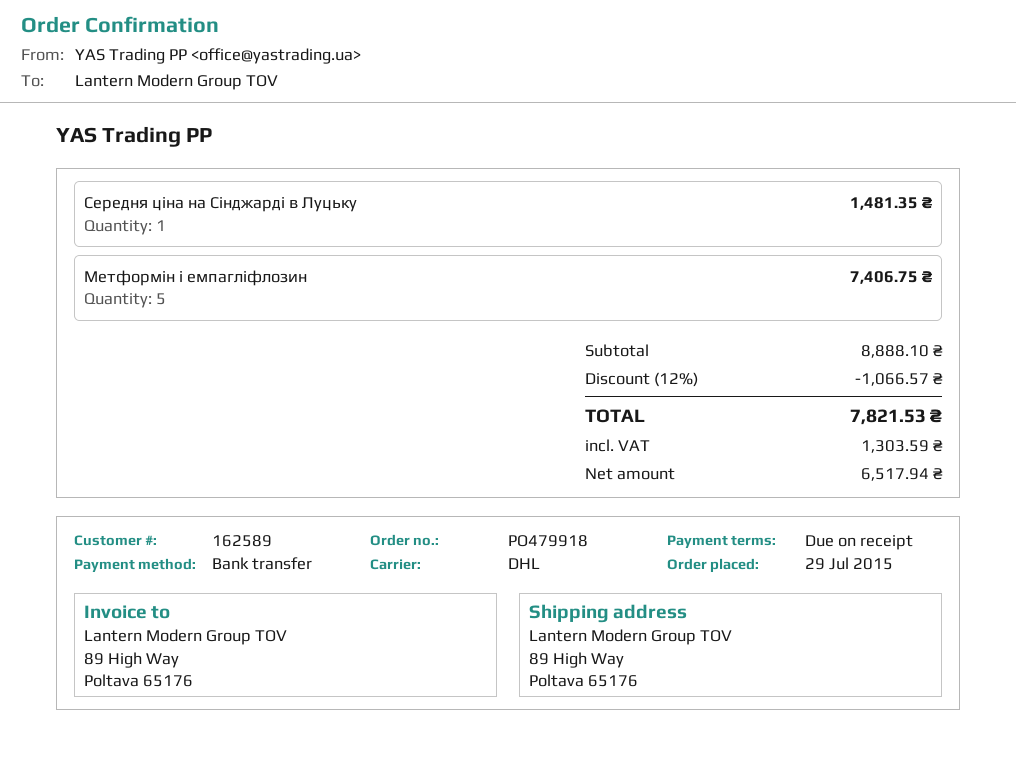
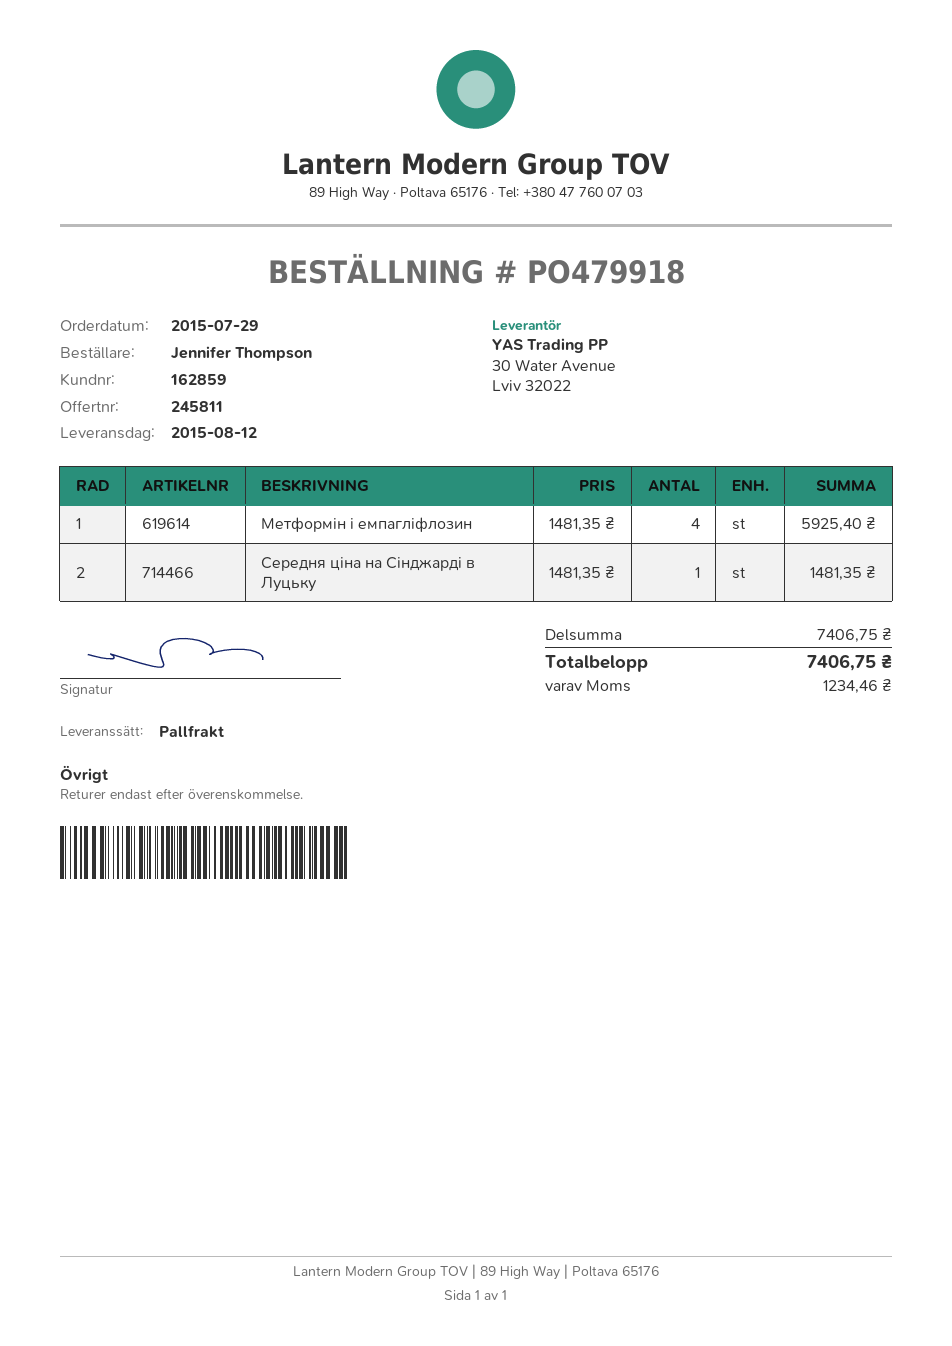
customer number: 162589 -> 162859
shipping method: DHL -> pallet freight
Метформін і емпагліфлозин: 5 for 7406.75 -> 4 for 5925.40
subtotal: 8888.10 -> 7406.75
discount: 12% = 1066.57 -> none
tax: 1303.59 -> 1234.46
total: 7821.53 -> 7406.75

